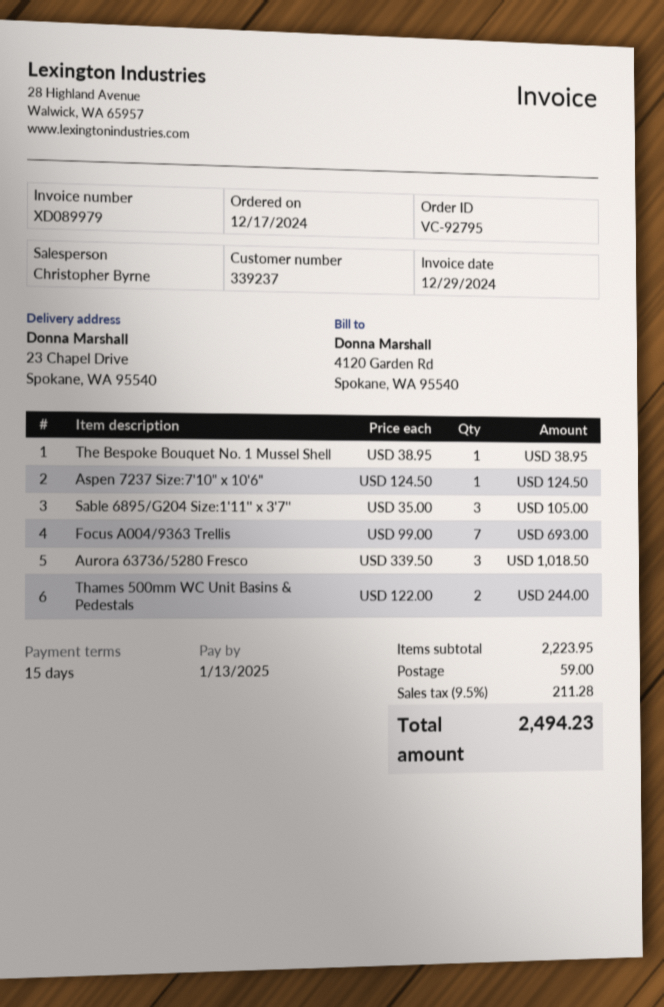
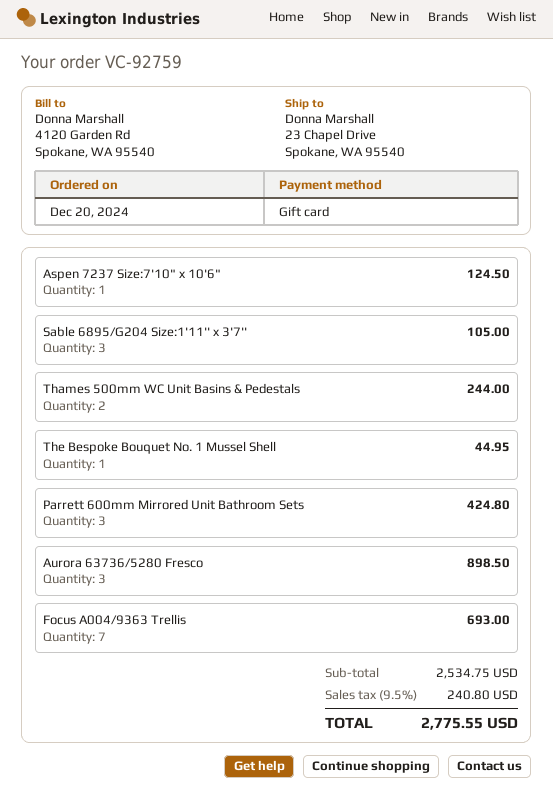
order number: VC-92795 -> VC-92759
order date: 2024-12-17 -> 2024-12-20
The Bespoke Bouquet No. 1 Mussel Shell: 1 for 38.95 -> 1 for 44.95
Aurora 63736/5280 Fresco: 3 for 1018.50 -> 3 for 898.50
Parrett 600mm Mirrored Unit Bathroom Sets: none -> 3 for 424.80
subtotal: 2223.95 -> 2534.75
shipping: 59.00 -> none
tax: 9.5% = 211.28 -> 9.5% = 240.80
total: 2494.23 -> 2775.55

